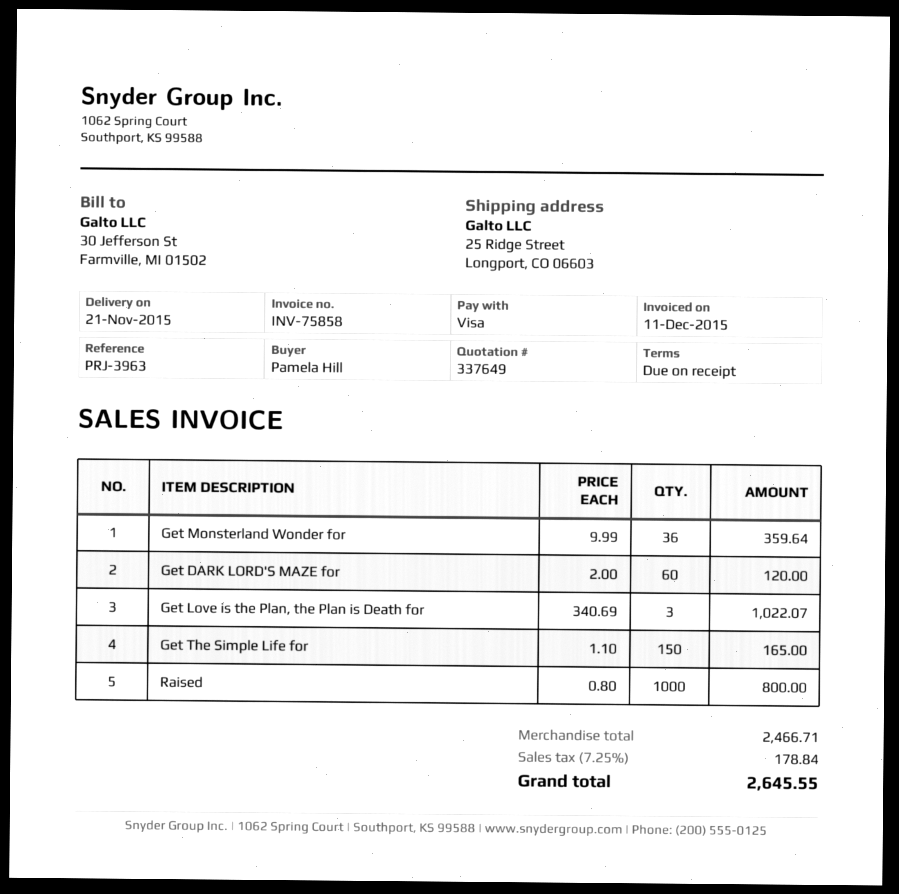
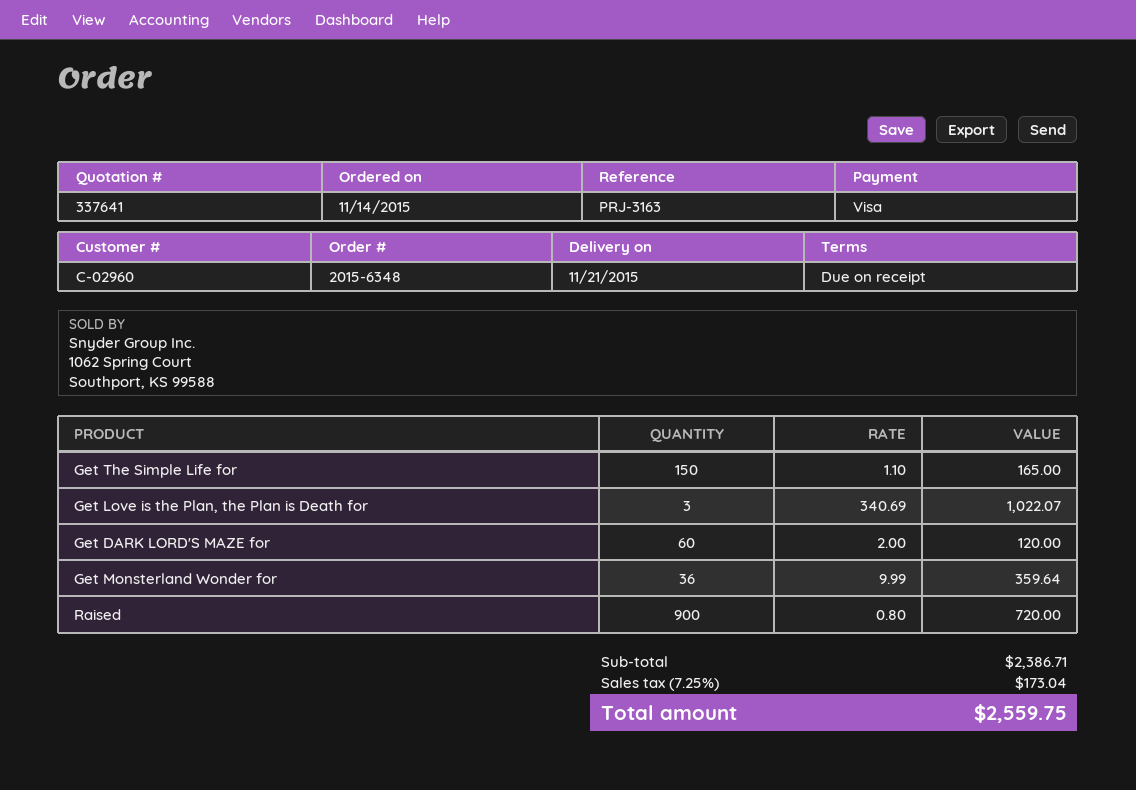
quote number: 337649 -> 337641
reference: PRJ-3963 -> PRJ-3163
Raised: 1000 x 0.80 = 800.00 -> 900 x 0.80 = 720.00
subtotal: 2466.71 -> 2386.71
tax: 7.25% = 178.84 -> 7.25% = 173.04
total: 2645.55 -> 2559.75

